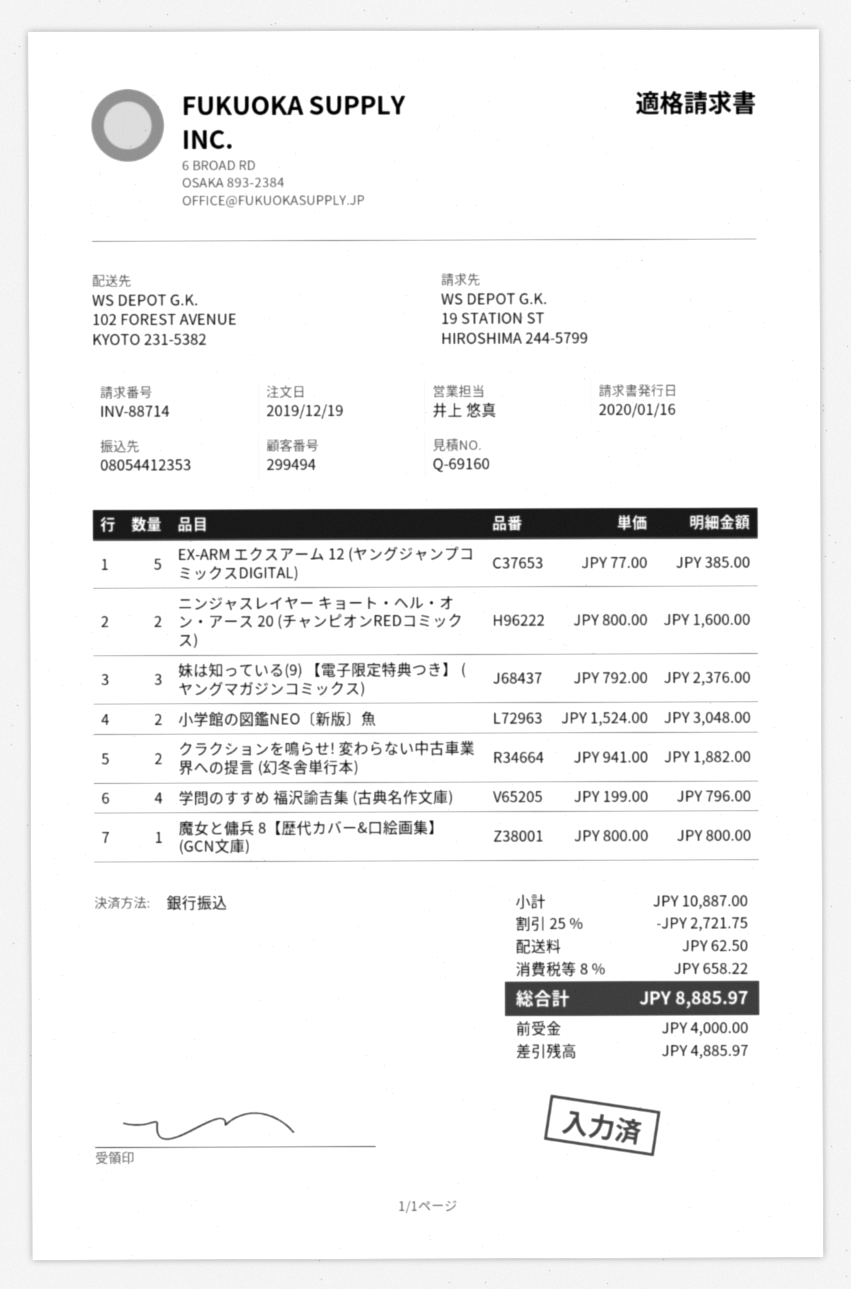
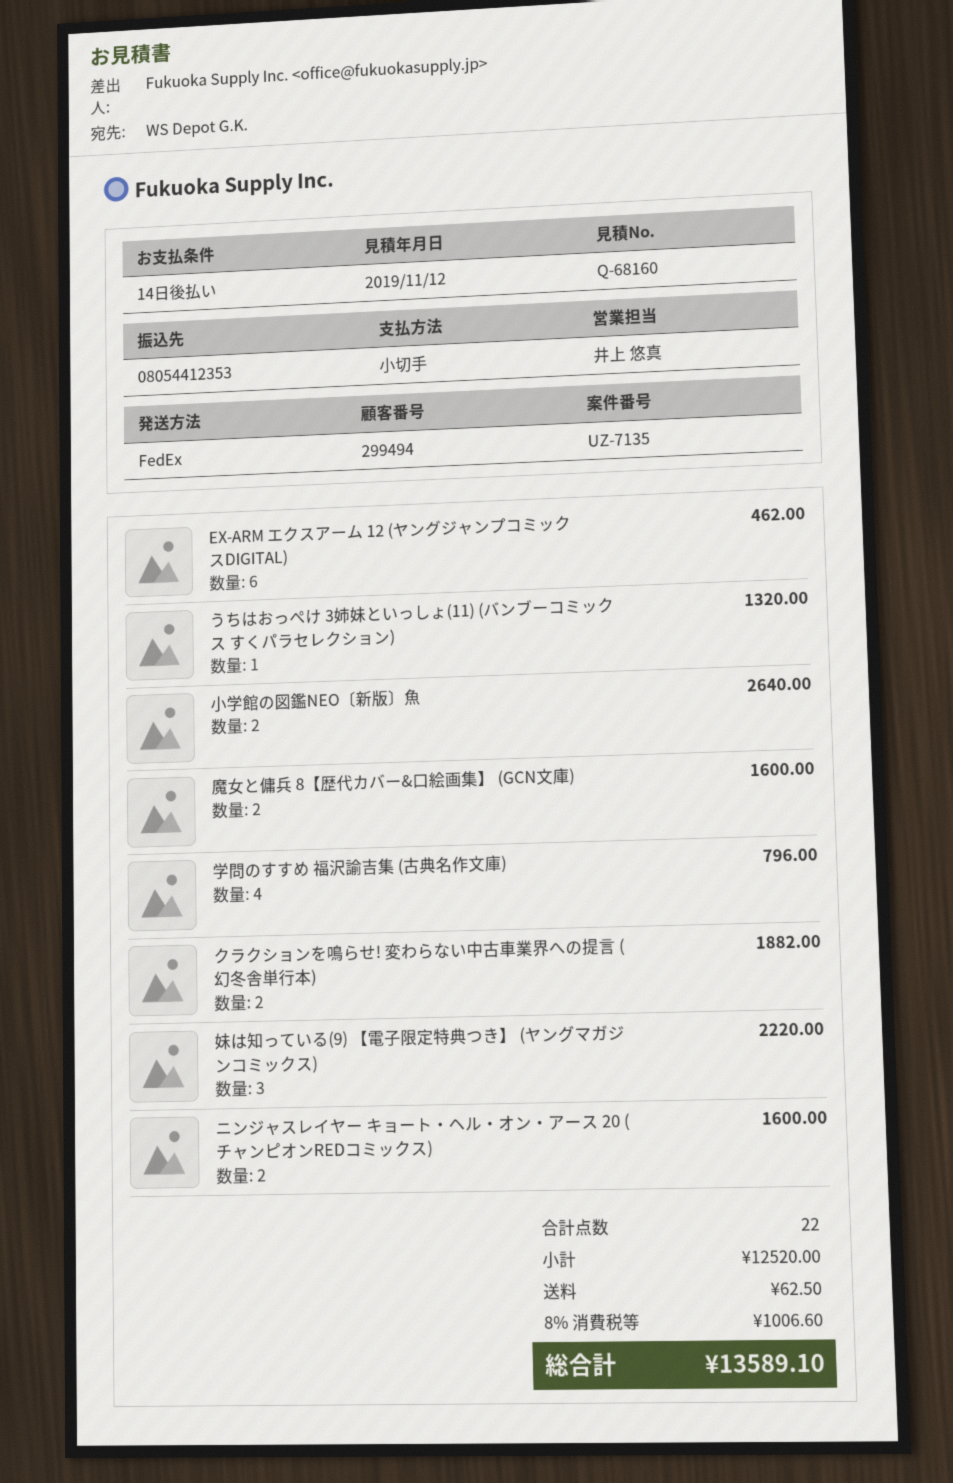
quote number: Q-69160 -> Q-68160
payment method: bank transfer -> cheque
EX-ARM エクスアーム 12 (ヤングジャンプコミックスDIGITAL): 5 for 385.00 -> 6 for 462.00
妹は知っている(9) 【電子限定特典つき】 (ヤングマガジンコミックス): 3 for 2376.00 -> 3 for 2220.00
小学館の図鑑NEO〔新版〕魚: 2 for 3048.00 -> 2 for 2640.00
魔女と傭兵 8【歴代カバー&口絵画集】 (GCN文庫): 1 for 800.00 -> 2 for 1600.00
うちはおっぺけ 3姉妹といっしょ(11) (バンブーコミックス すくパラセレクション): none -> 1 for 1320.00
subtotal: 10887.00 -> 12520.00
discount: 25% = 2721.75 -> none
tax: 8% = 658.22 -> 8% = 1006.60
total: 8885.97 -> 13589.10

